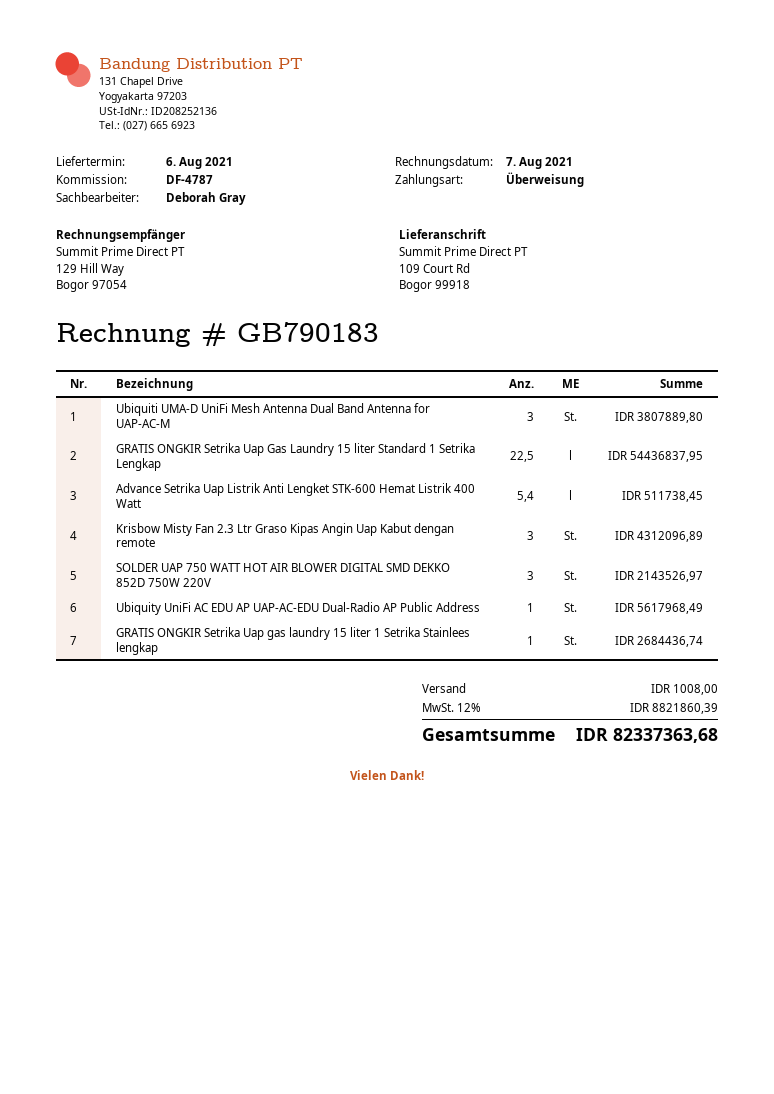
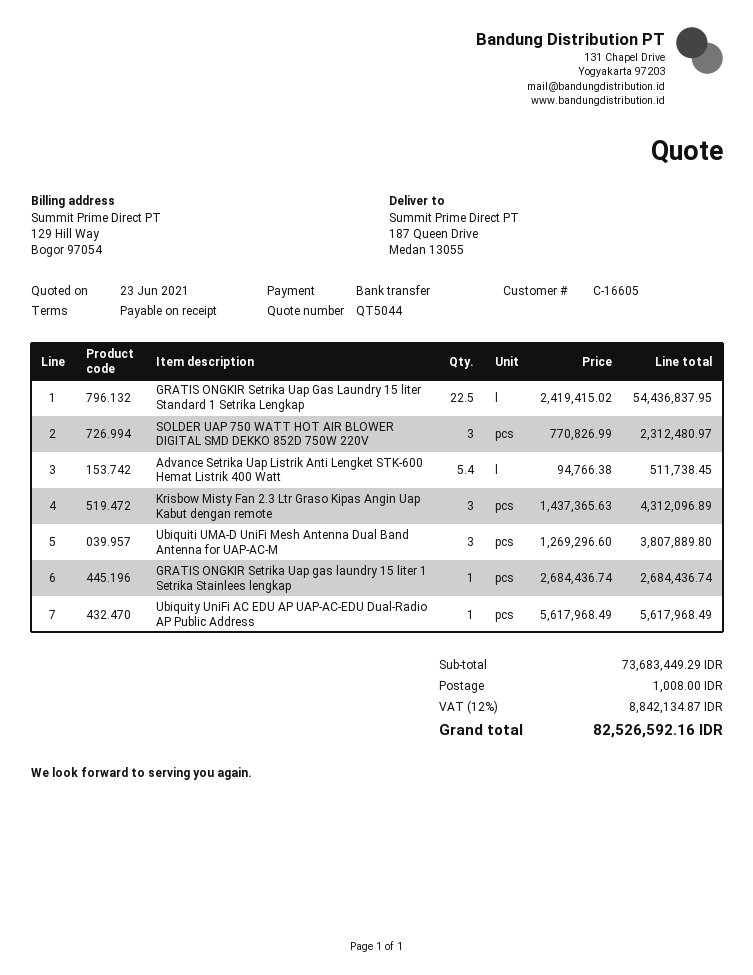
ship to: 109 Court Rd, Bogor 99918 -> 187 Queen Drive, Medan 13055
SOLDER UAP 750 WATT HOT AIR BLOWER DIGITAL SMD DEKKO 852D 750W 220V: 3 for 2143526.97 -> 3 for 2312480.97
tax: 12% = 8821860.39 -> 12% = 8842134.87
total: 82337363.68 -> 82526592.16

